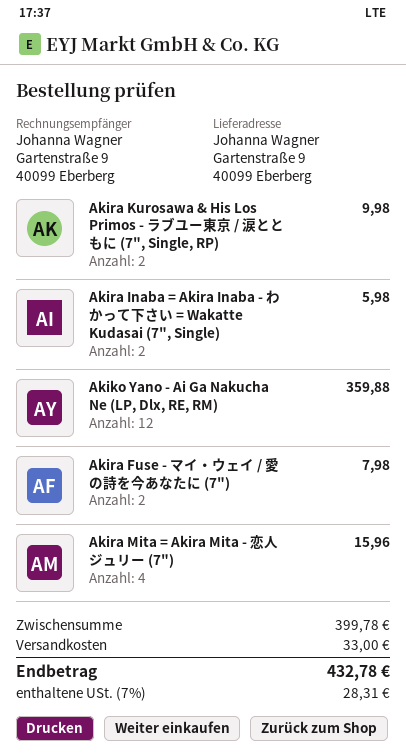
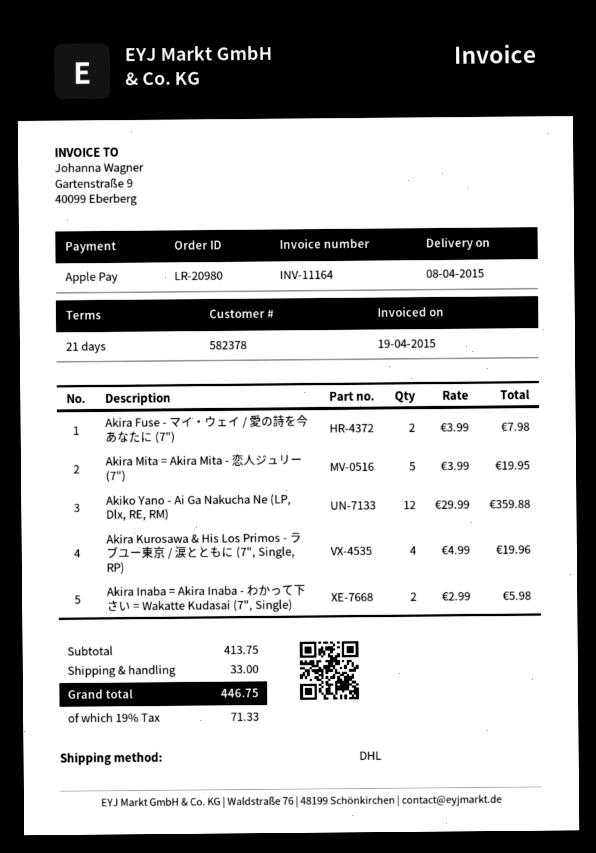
Akira Kurosawa & His Los Primos - ラブユー東京 / 涙とともに (7", Single, RP): 2 for 9.98 -> 4 for 19.96
Akira Mita = Akira Mita - 恋人ジュリー (7"): 4 for 15.96 -> 5 for 19.95
subtotal: 399.78 -> 413.75
tax: 7% = 28.31 -> 19% = 71.33
total: 432.78 -> 446.75

